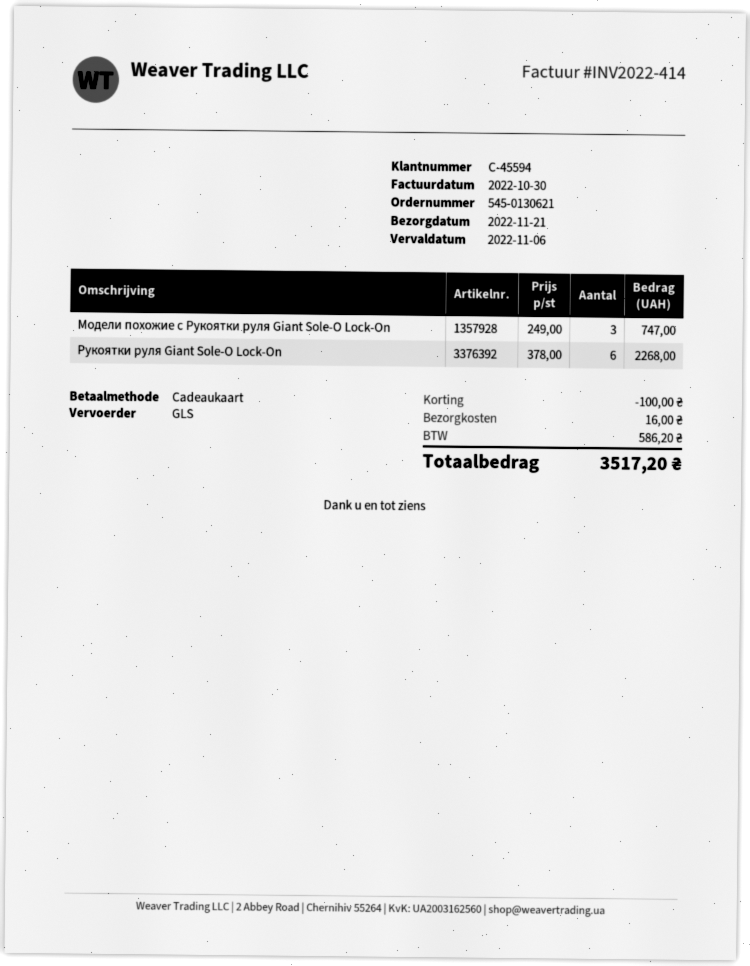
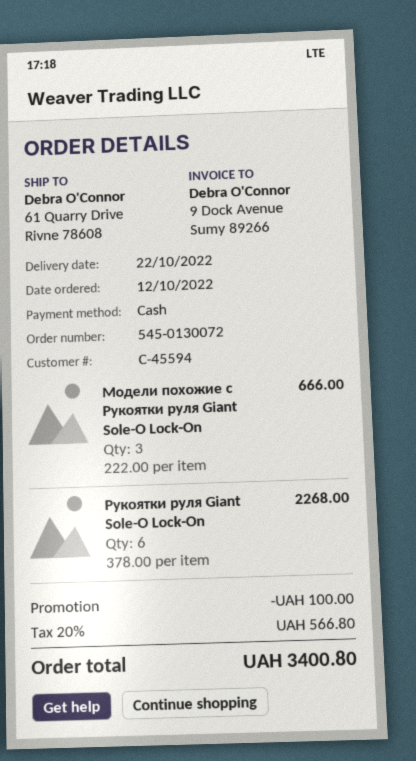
order number: 545-0130621 -> 545-0130072
delivery date: 2022-11-21 -> 2022-10-22
payment method: gift card -> cash
Модели похожие с Рукоятки руля Giant Sole-O Lock-On: 3 x 249.00 = 747.00 -> 3 x 222.00 = 666.00
shipping: 16.00 -> none
tax: 586.20 -> 566.80
total: 3517.20 -> 3400.80

